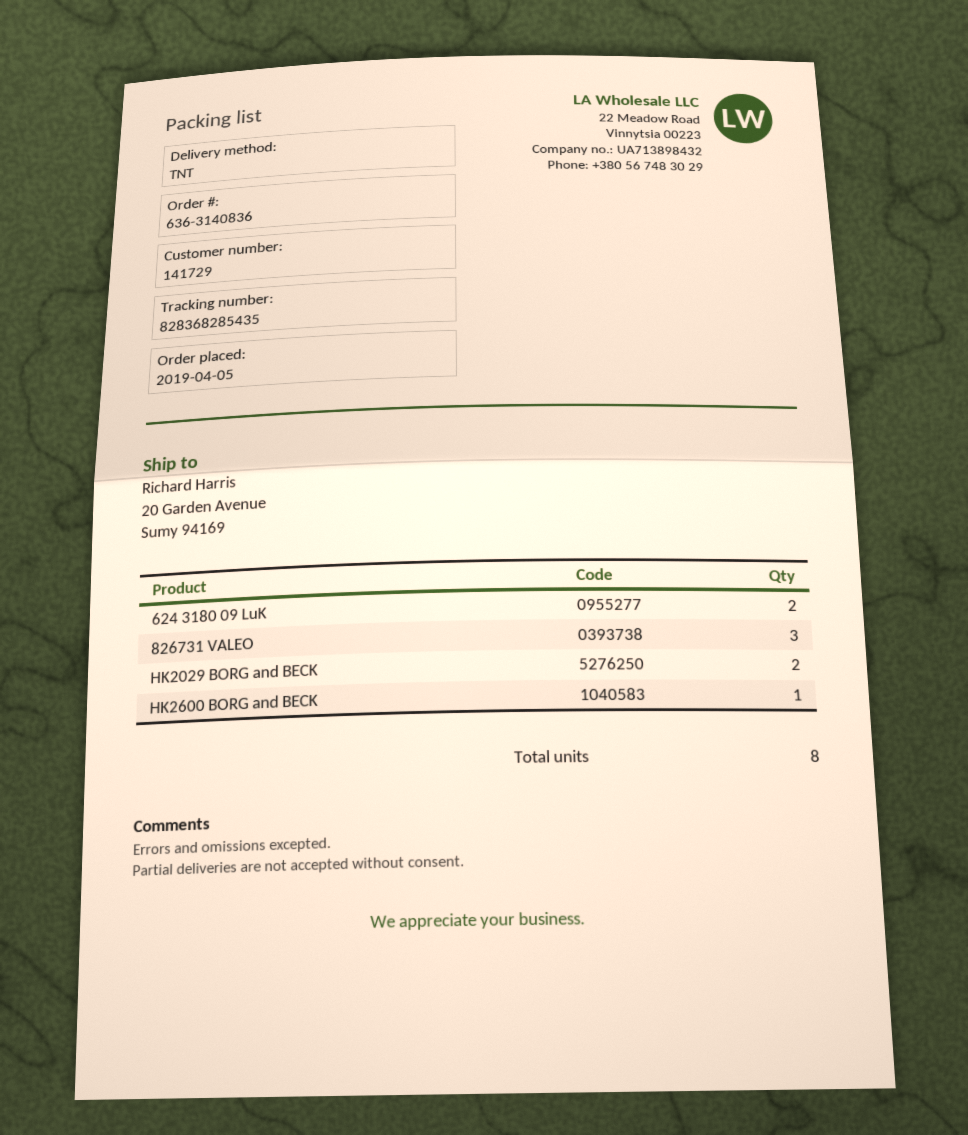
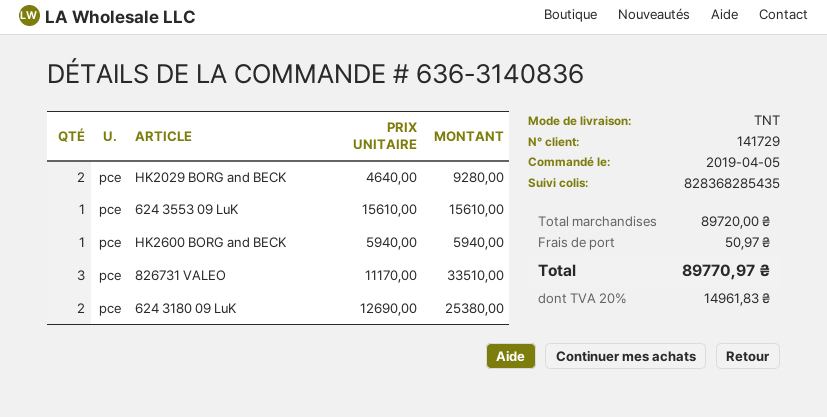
624 3553 09 LuK: none -> 1

